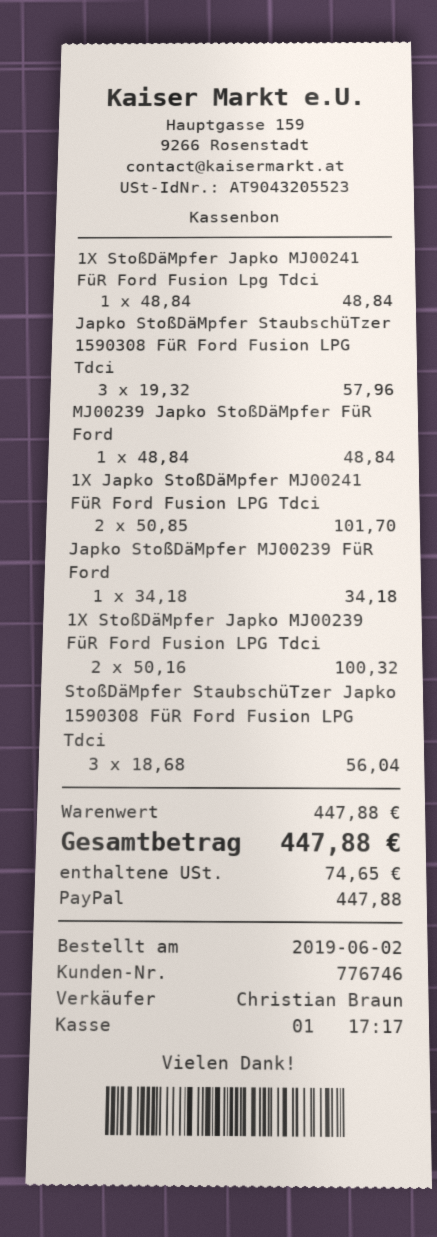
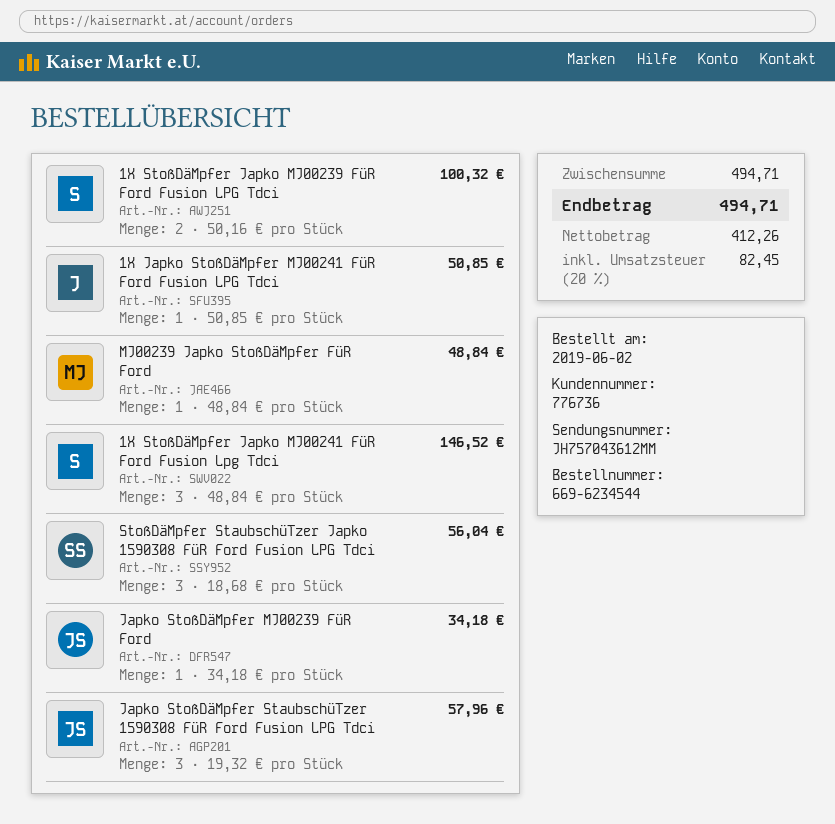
customer number: 776746 -> 776736
1X StoßDäMpfer Japko MJ00241 FüR Ford Fusion Lpg Tdci: 1 x 48.84 = 48.84 -> 3 x 48.84 = 146.52
1X Japko StoßDäMpfer MJ00241 FüR Ford Fusion LPG Tdci: 2 x 50.85 = 101.70 -> 1 x 50.85 = 50.85
subtotal: 447.88 -> 494.71
tax: 74.65 -> 82.45
total: 447.88 -> 494.71

